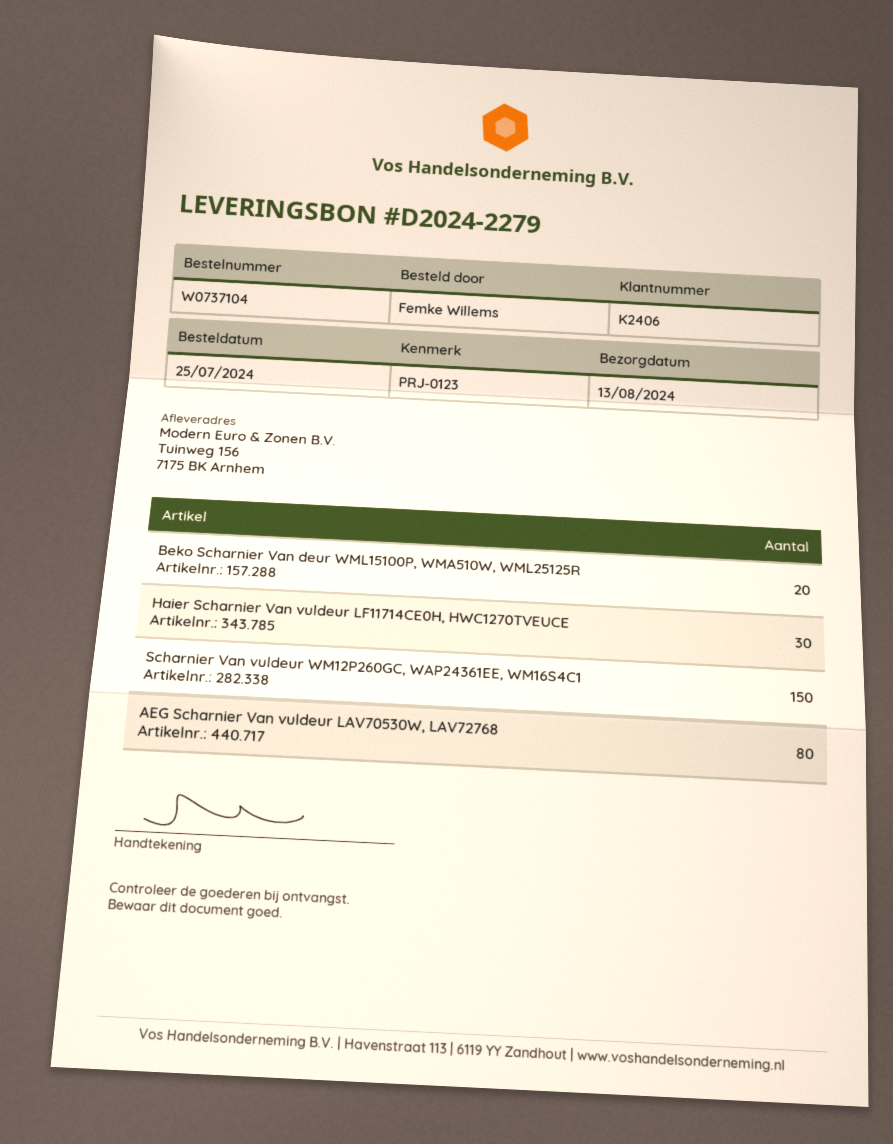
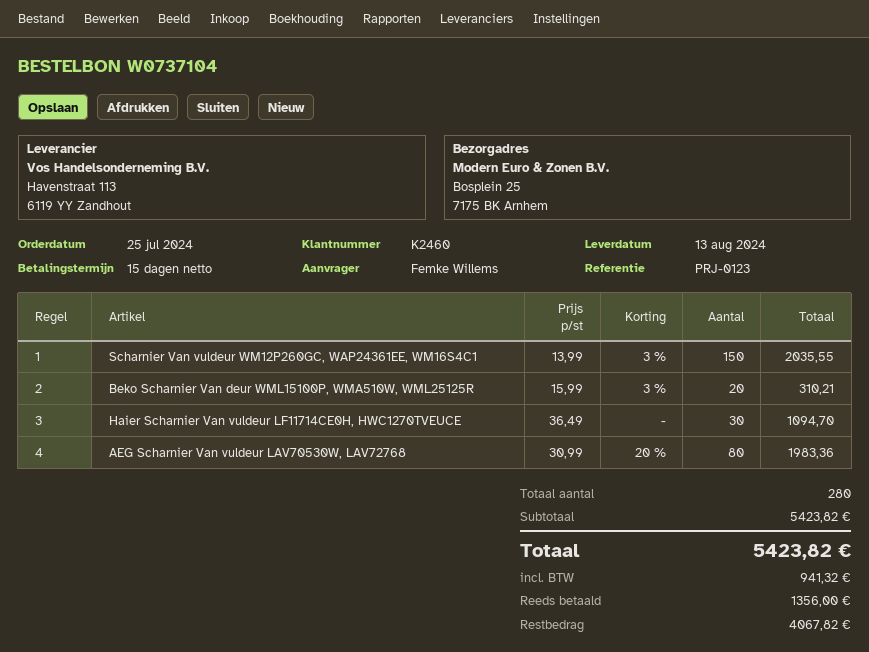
customer number: K2406 -> K2460
ship to: Tuinweg 156, 7175 BK Arnhem -> Bosplein 25, 7175 BK Arnhem

